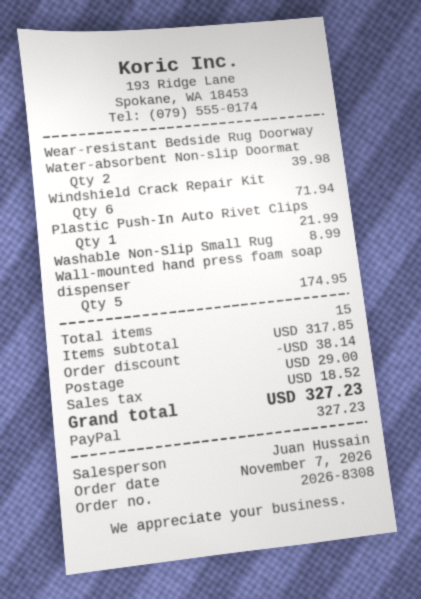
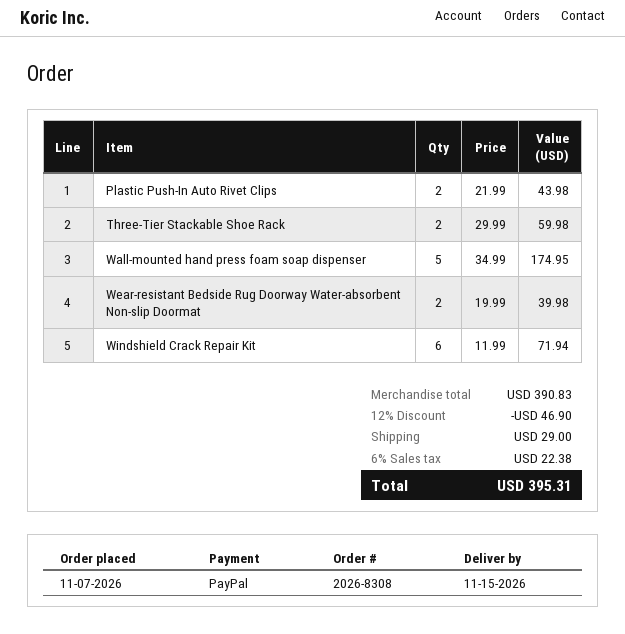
Plastic Push-In Auto Rivet Clips: 1 for 21.99 -> 2 for 43.98
Washable Non-Slip Small Rug: 1 for 8.99 -> none
Three-Tier Stackable Shoe Rack: none -> 2 for 59.98
subtotal: 317.85 -> 390.83
discount: 38.14 -> 46.90
tax: 18.52 -> 22.38
total: 327.23 -> 395.31

